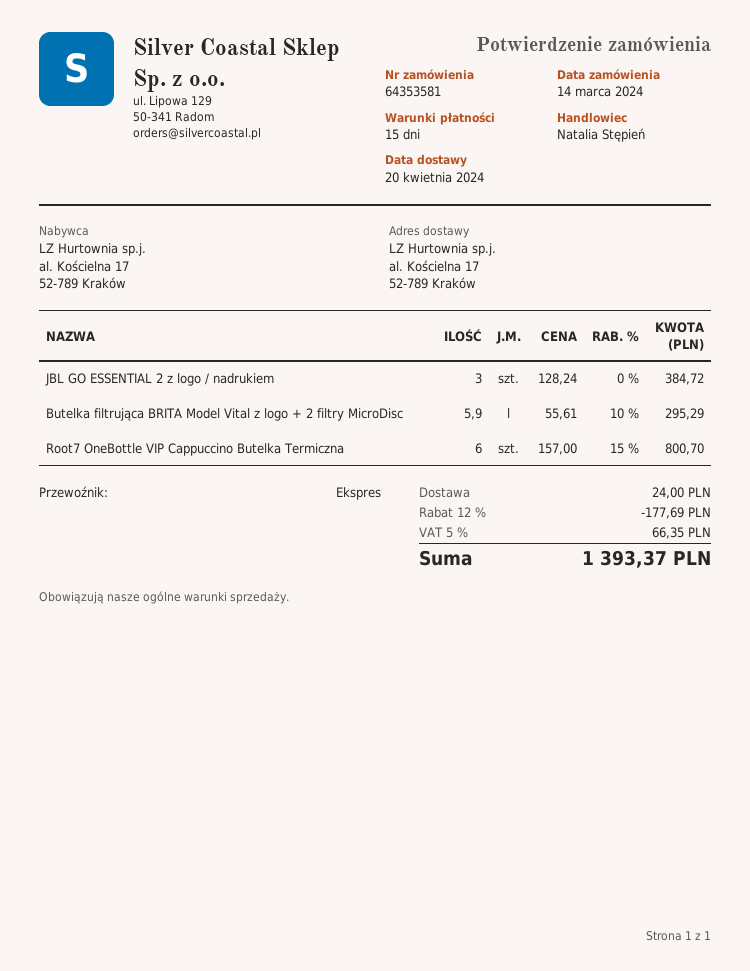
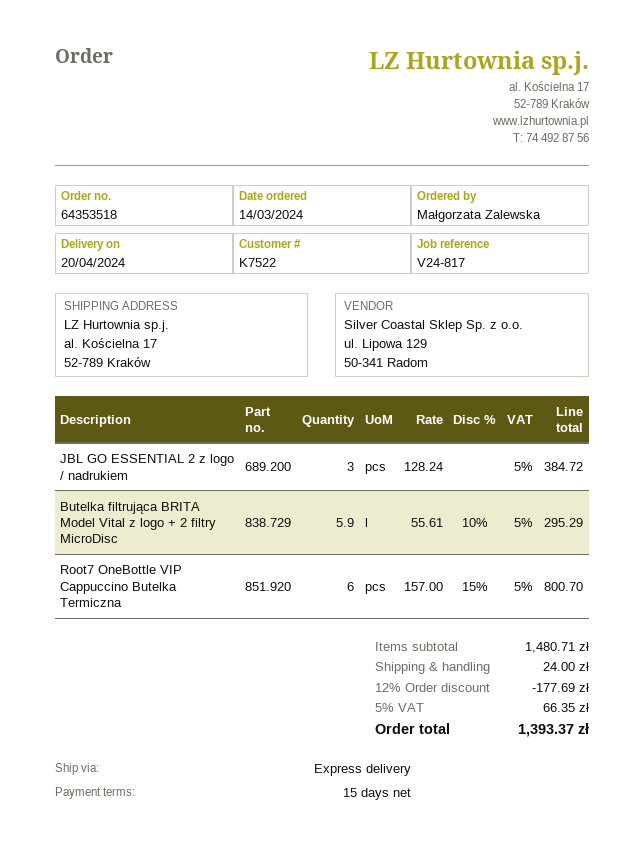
order number: 64353581 -> 64353518

